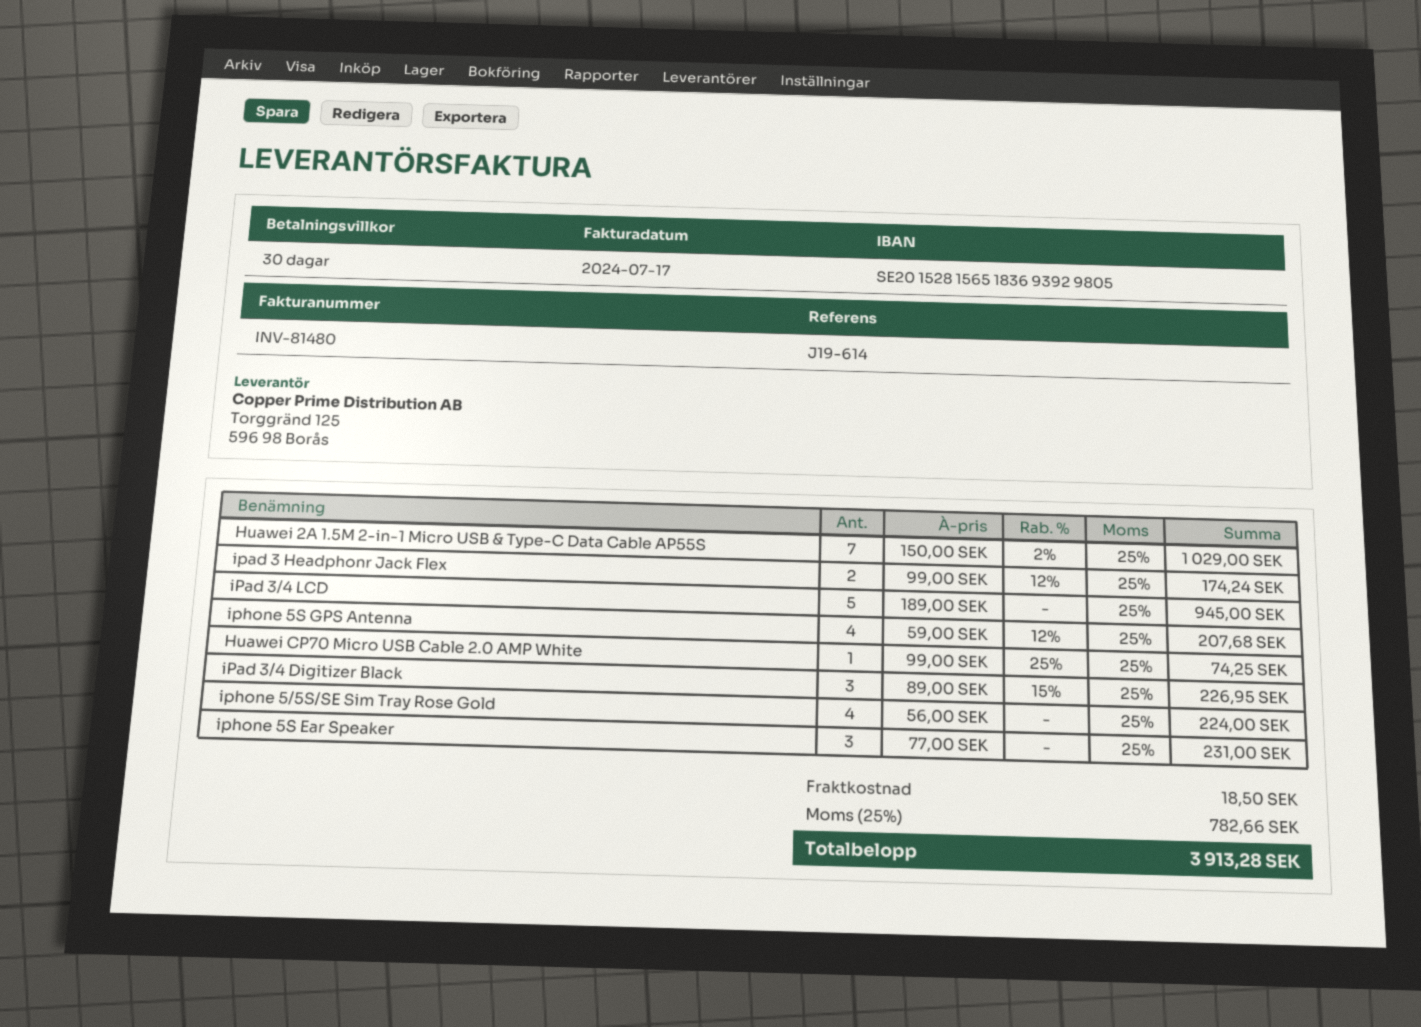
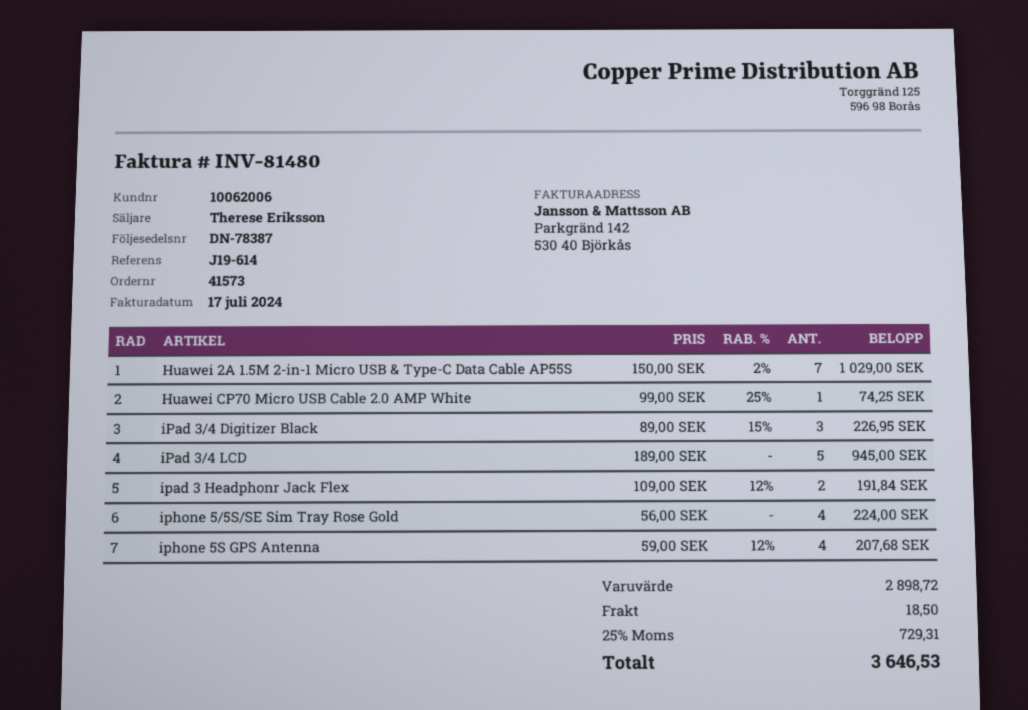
ipad 3 Headphonr Jack Flex: 2 x 99.00 - 12% = 174.24 -> 2 x 109.00 - 12% = 191.84
iphone 5S Ear Speaker: 3 x 77.00 = 231.00 -> none
tax: 25% = 782.66 -> 25% = 729.31
total: 3913.28 -> 3646.53

